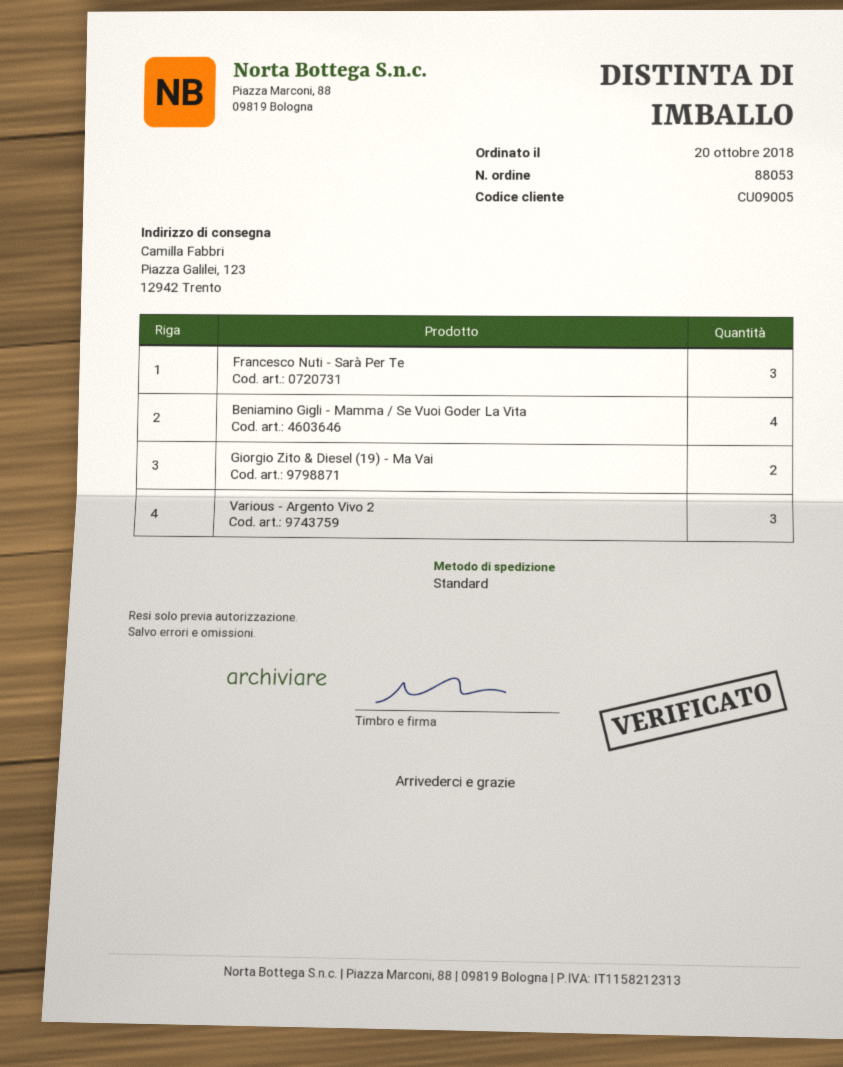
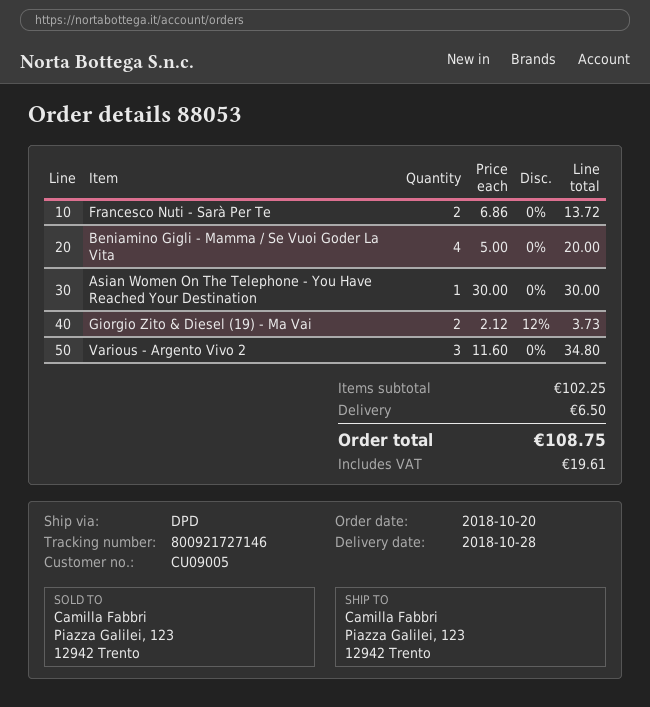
shipping method: standard -> DPD
Francesco Nuti - Sarà Per Te: 3 -> 2
Asian Women On The Telephone - You Have Reached Your Destination: none -> 1

